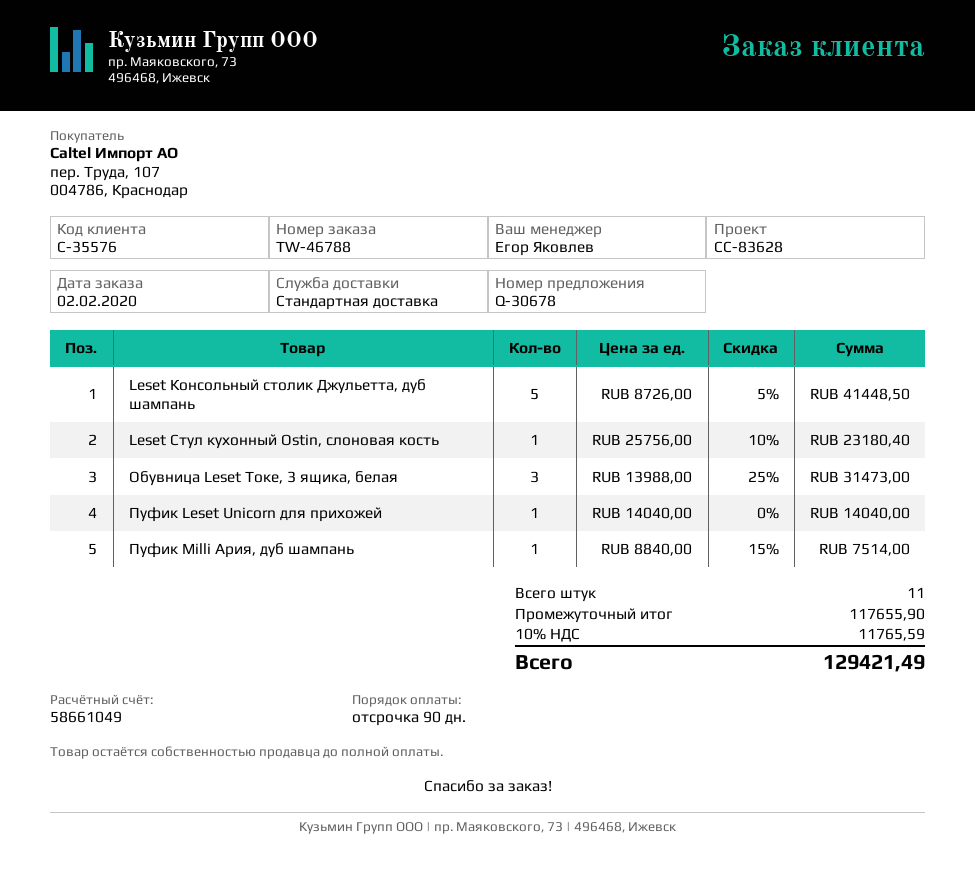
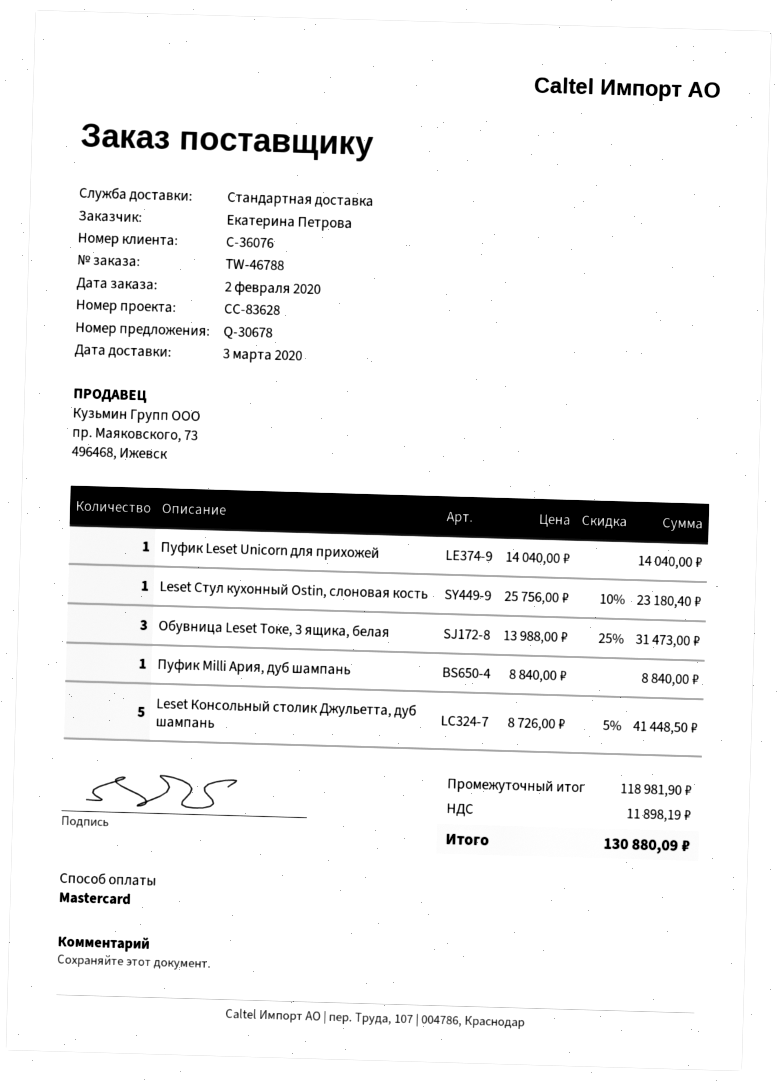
customer number: C-35576 -> C-36076
Пуфик Milli Ария, дуб шампань: 1 x 8840.00 - 15% = 7514.00 -> 1 x 8840.00 = 8840.00
subtotal: 117655.90 -> 118981.90
tax: 11765.59 -> 11898.19
total: 129421.49 -> 130880.09

